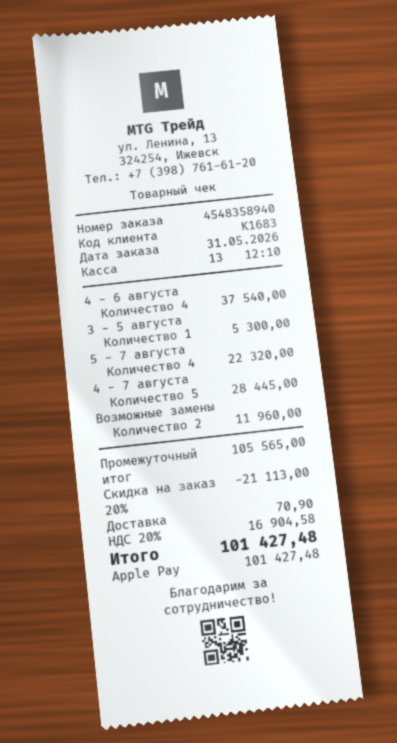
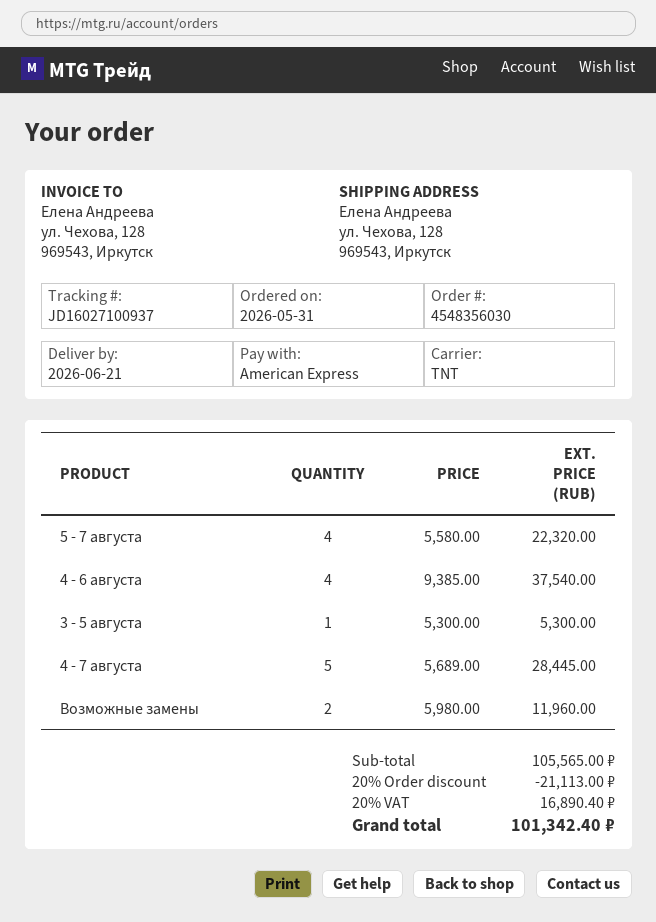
order number: 4548358940 -> 4548356030
payment method: Apple Pay -> American Express
shipping: 70.90 -> none
tax: 20% = 16904.58 -> 20% = 16890.40
total: 101427.48 -> 101342.40

